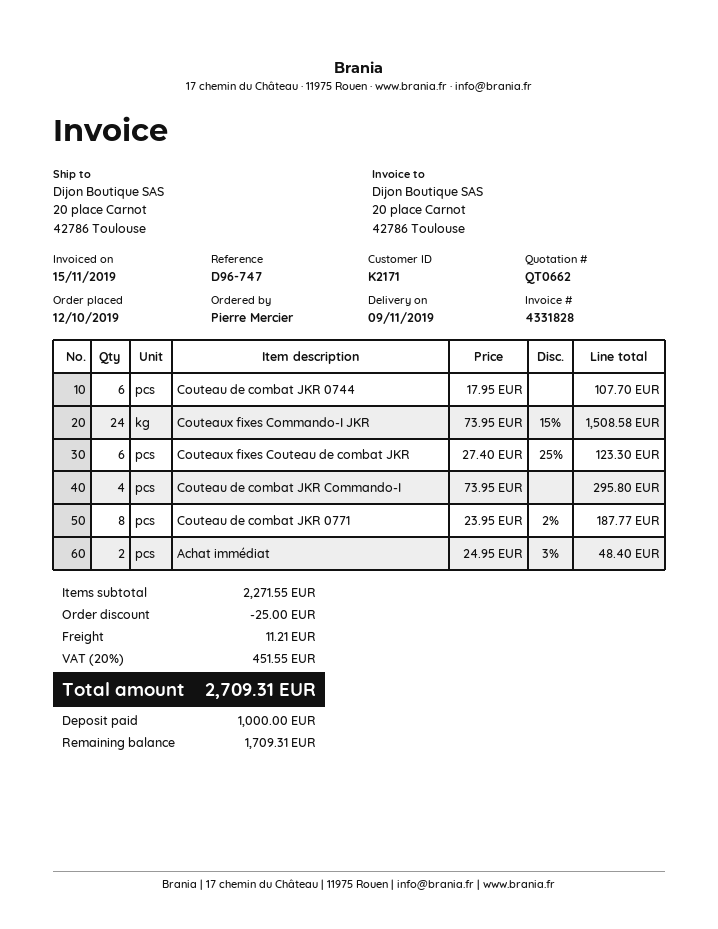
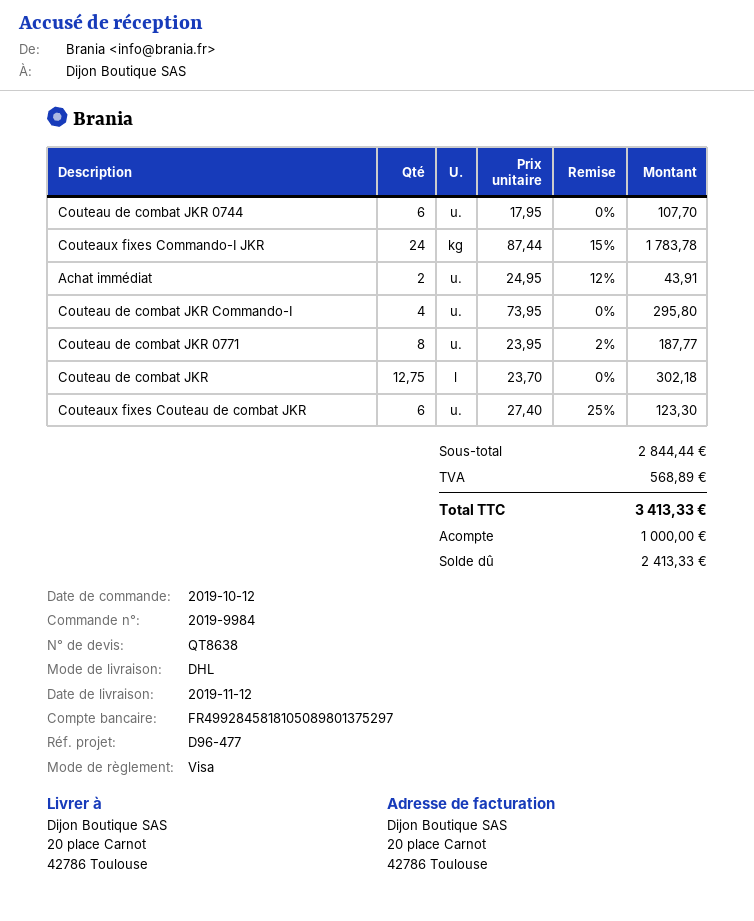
quote number: QT0662 -> QT8638
delivery date: 2019-11-09 -> 2019-11-12
reference: D96-747 -> D96-477
Couteaux fixes Commando-I JKR: 24 x 73.95 - 15% = 1508.58 -> 24 x 87.44 - 15% = 1783.78
Achat immédiat: 2 x 24.95 - 3% = 48.40 -> 2 x 24.95 - 12% = 43.91
Couteau de combat JKR: none -> 12.75 x 23.70 = 302.18
subtotal: 2271.55 -> 2844.44
discount: 25.00 -> none
shipping: 11.21 -> none
tax: 451.55 -> 568.89
total: 2709.31 -> 3413.33
balance: 1709.31 -> 2413.33

